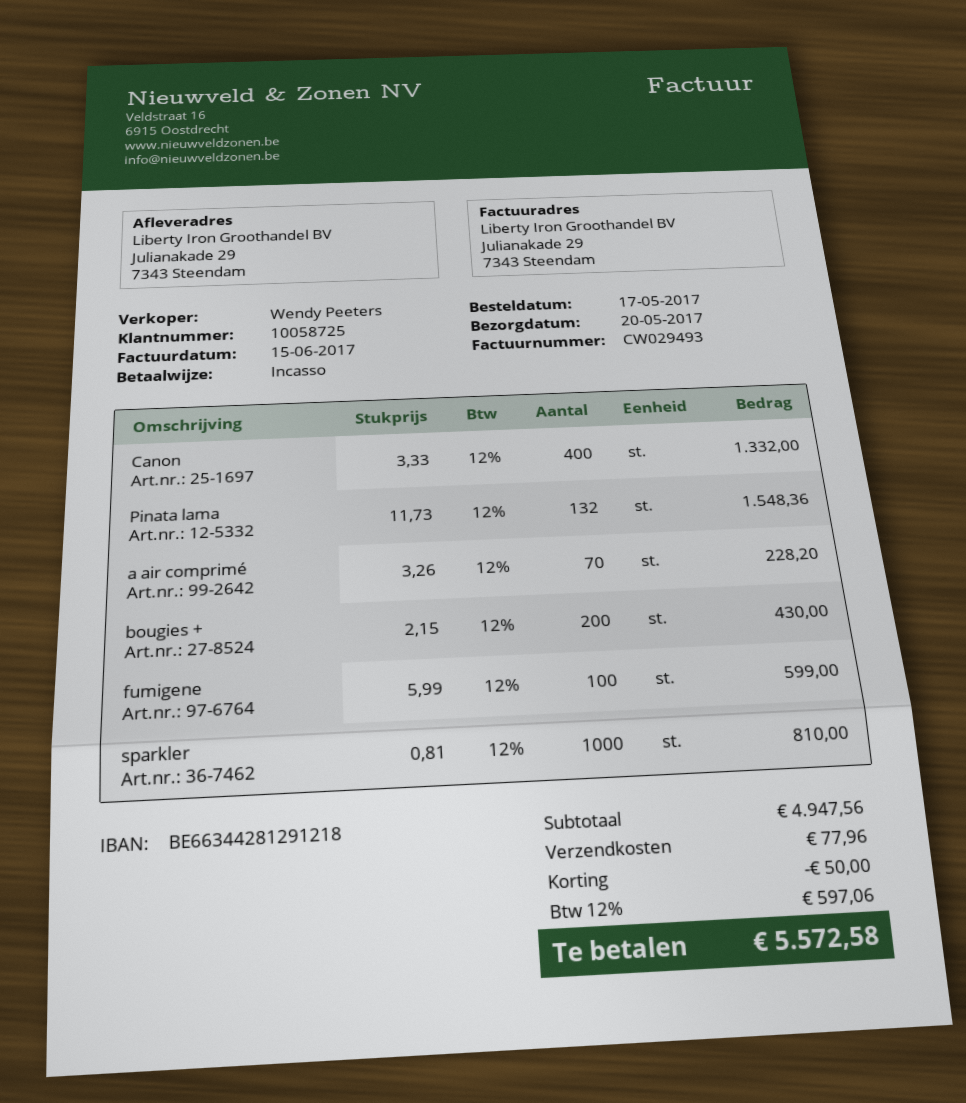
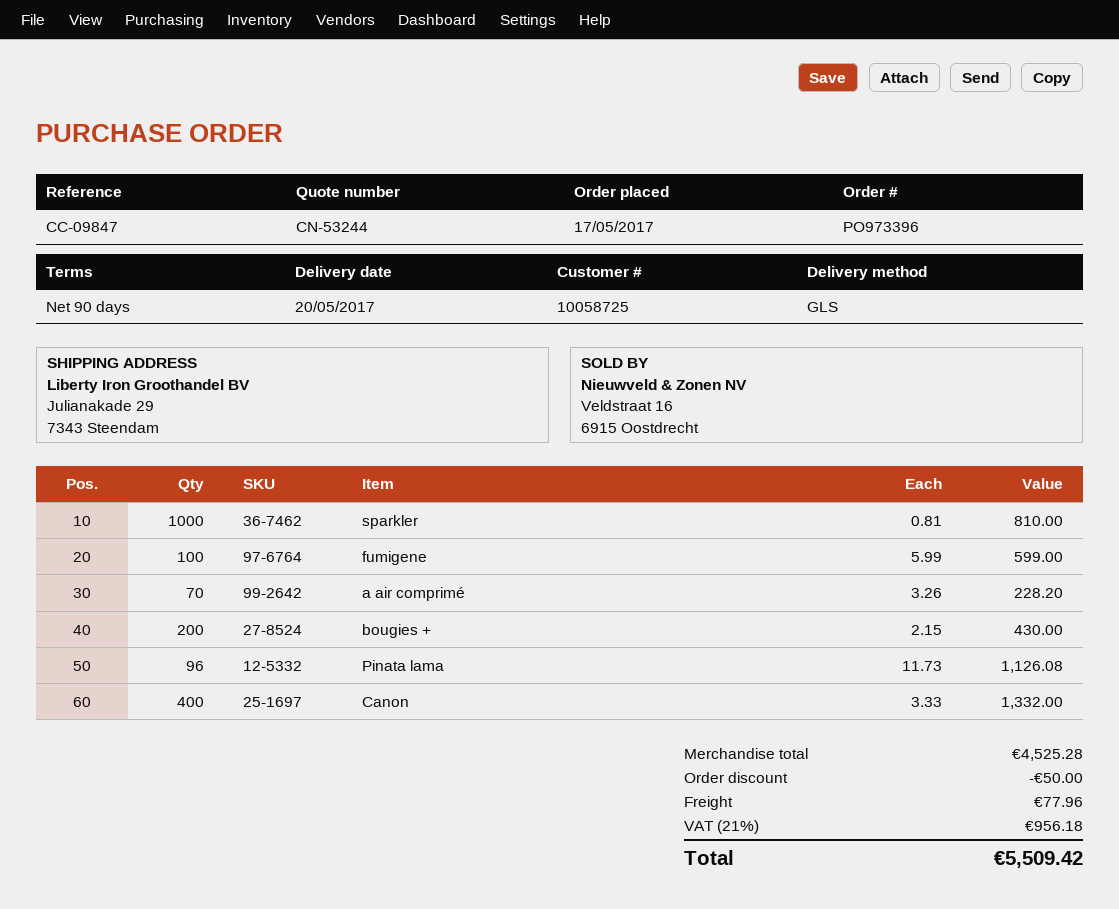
Pinata lama: 132 x 11.73 = 1548.36 -> 96 x 11.73 = 1126.08
subtotal: 4947.56 -> 4525.28
tax: 12% = 597.06 -> 21% = 956.18
total: 5572.58 -> 5509.42

